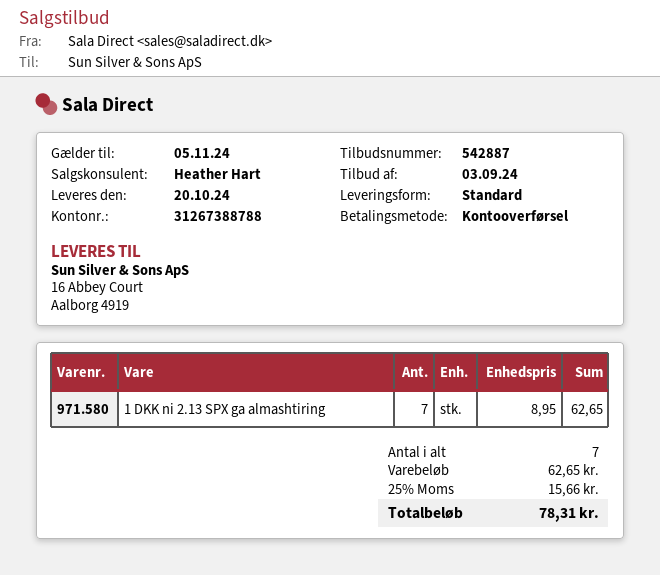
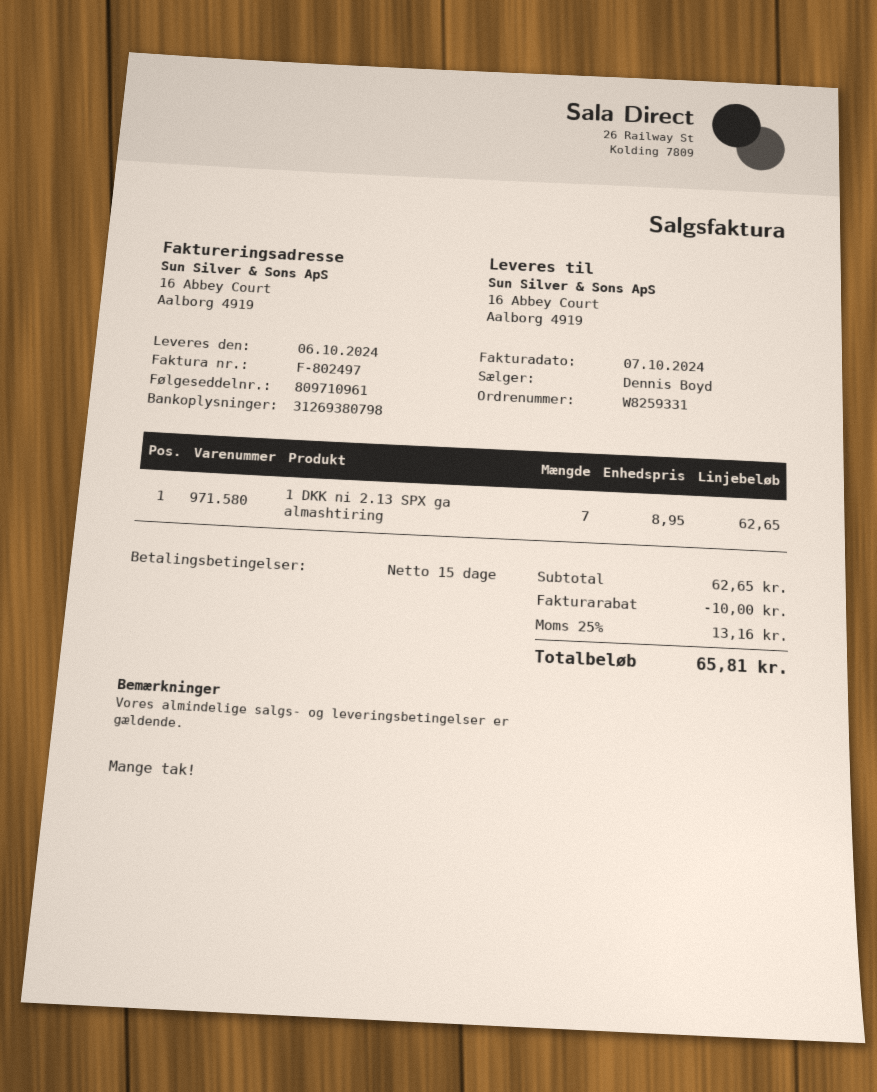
delivery date: 2024-10-20 -> 2024-10-06
sales rep: Heather Hart -> Dennis Boyd
bank account: 31267388788 -> 31269380798
discount: none -> 10.00
tax: 25% = 15.66 -> 25% = 13.16
total: 78.31 -> 65.81

